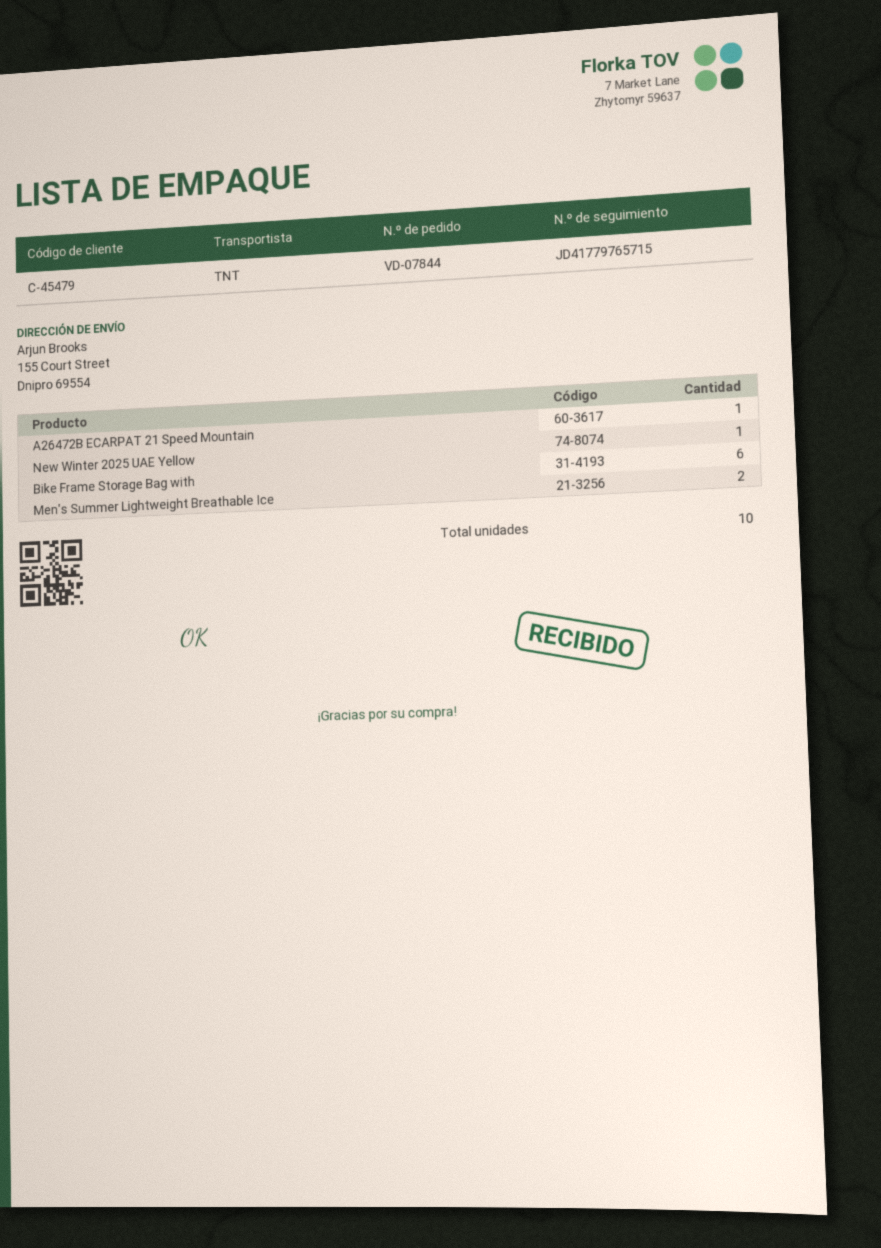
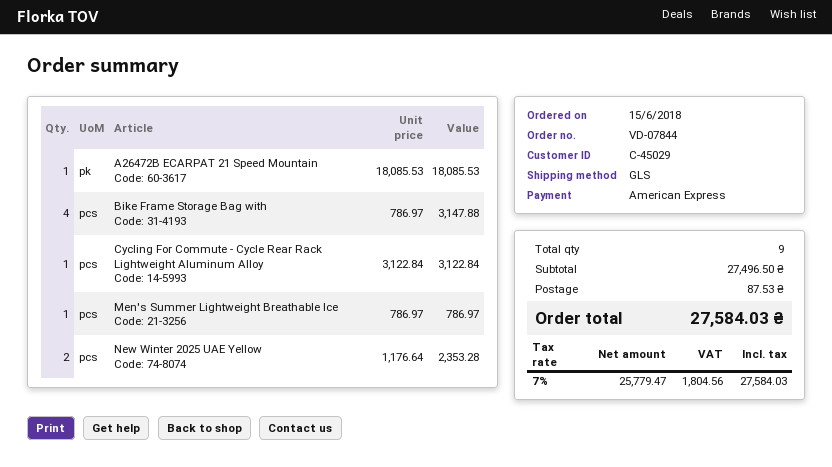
customer number: C-45479 -> C-45029
shipping method: TNT -> GLS
New Winter 2025 UAE Yellow: 1 -> 2
Bike Frame Storage Bag with: 6 -> 4
Men's Summer Lightweight Breathable Ice: 2 -> 1
Cycling For Commute - Cycle Rear Rack Lightweight Aluminum Alloy: none -> 1
total quantity: 10 -> 9

